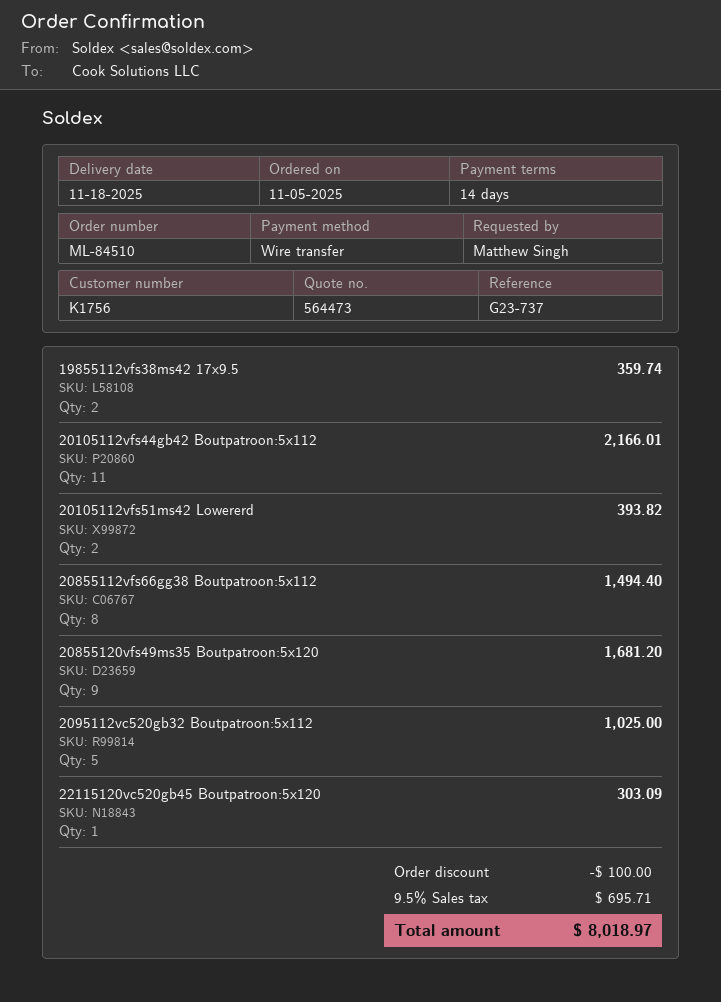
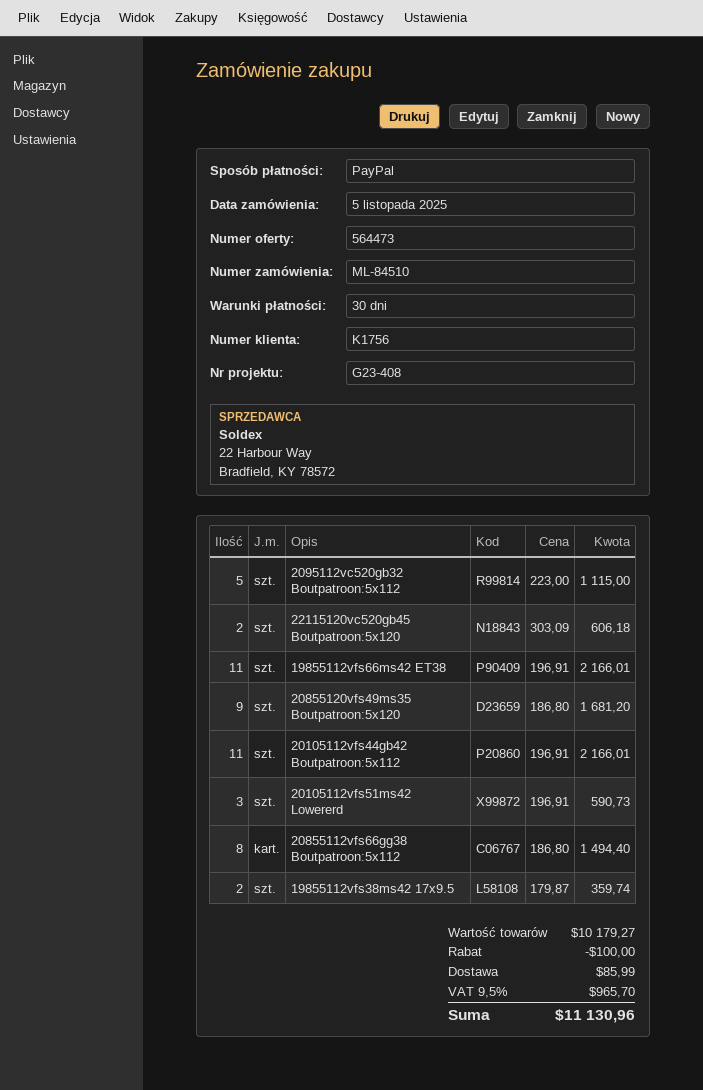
payment terms: 14 days -> 30 days
reference: G23-737 -> G23-408
payment method: bank transfer -> PayPal
20105112vfs51ms42 Lowererd: 2 for 393.82 -> 3 for 590.73
2095112vc520gb32 Boutpatroon:5x112: 5 for 1025.00 -> 5 for 1115.00
22115120vc520gb45 Boutpatroon:5x120: 1 for 303.09 -> 2 for 606.18
19855112vfs66ms42 ET38: none -> 11 for 2166.01
shipping: none -> 85.99
tax: 9.5% = 695.71 -> 9.5% = 965.70
total: 8018.97 -> 11130.96

